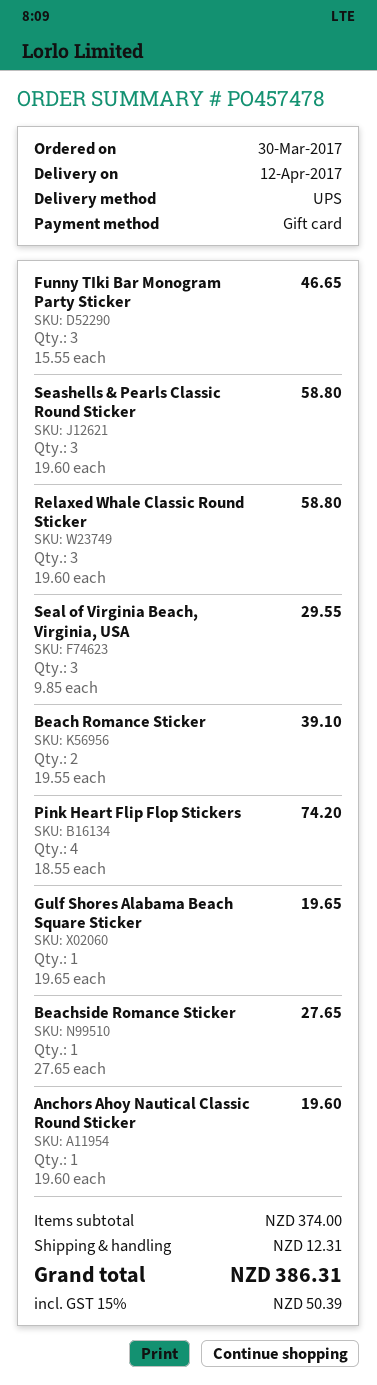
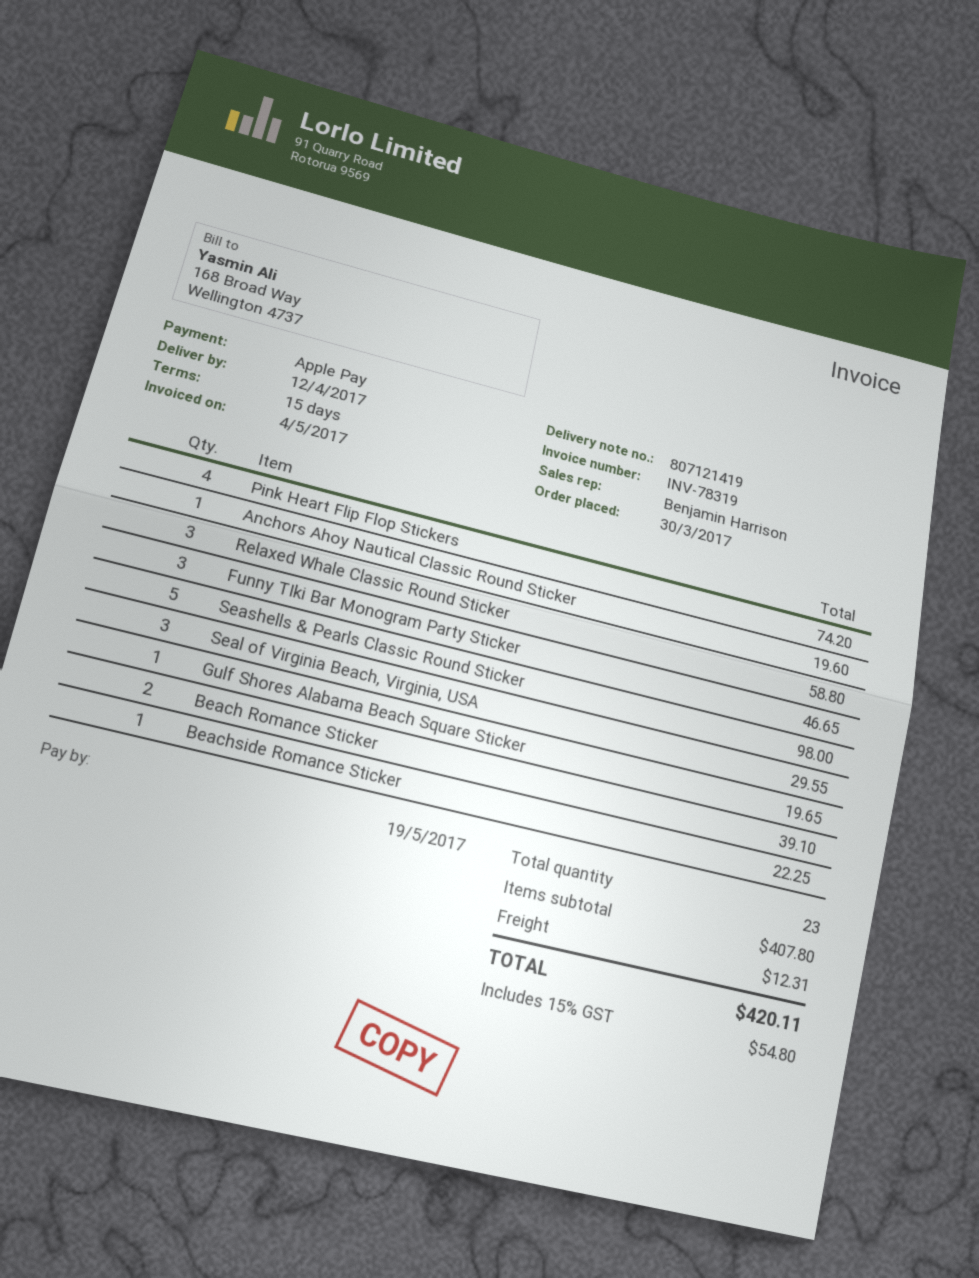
payment method: gift card -> Apple Pay
Seashells & Pearls Classic Round Sticker: 3 for 58.80 -> 5 for 98.00
Beachside Romance Sticker: 1 for 27.65 -> 1 for 22.25
subtotal: 374.00 -> 407.80
tax: 15% = 50.39 -> 15% = 54.80
total: 386.31 -> 420.11

